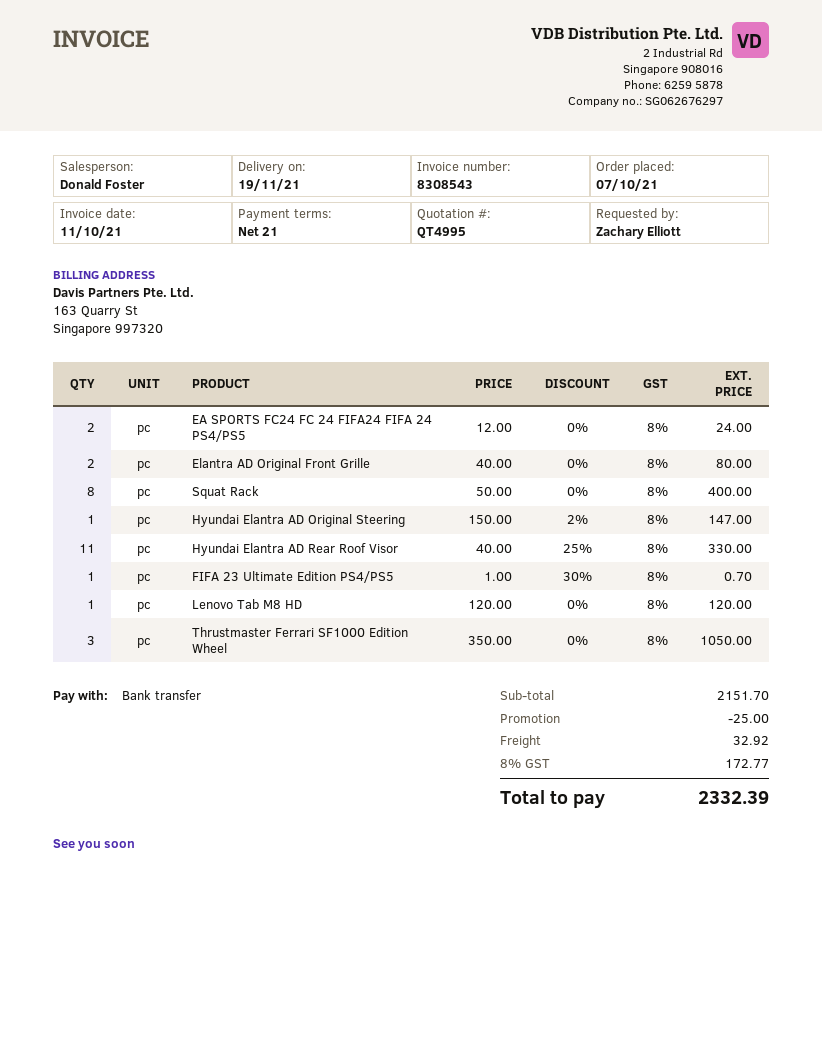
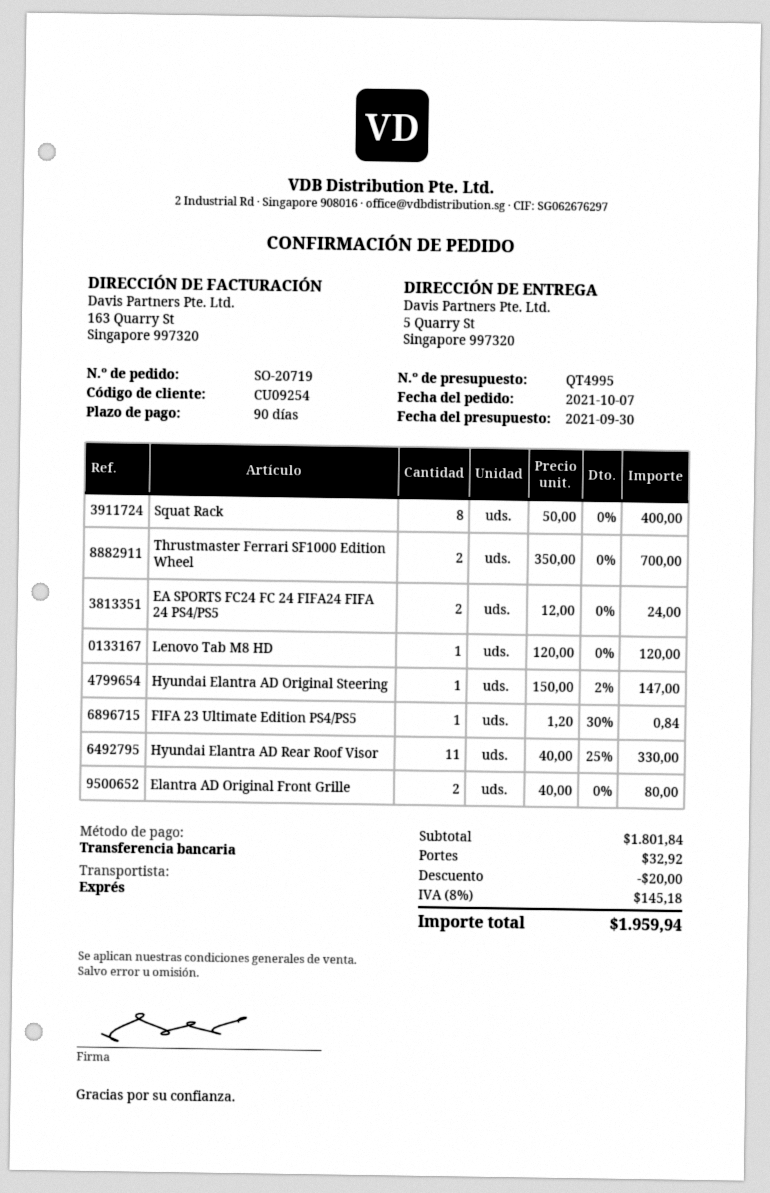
payment terms: 21 days -> 90 days
FIFA 23 Ultimate Edition PS4/PS5: 1 x 1.00 - 30% = 0.70 -> 1 x 1.20 - 30% = 0.84
Thrustmaster Ferrari SF1000 Edition Wheel: 3 x 350.00 = 1050.00 -> 2 x 350.00 = 700.00
subtotal: 2151.70 -> 1801.84
discount: 25.00 -> 20.00
tax: 8% = 172.77 -> 8% = 145.18
total: 2332.39 -> 1959.94

